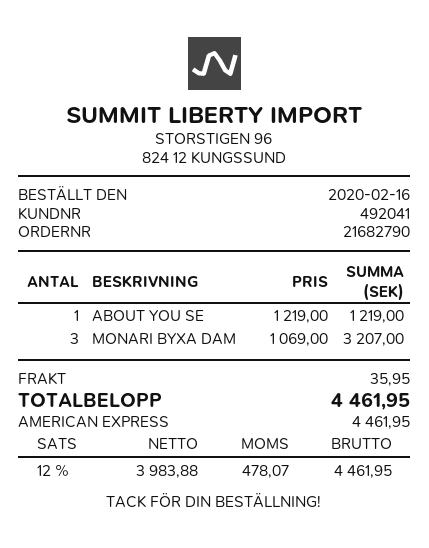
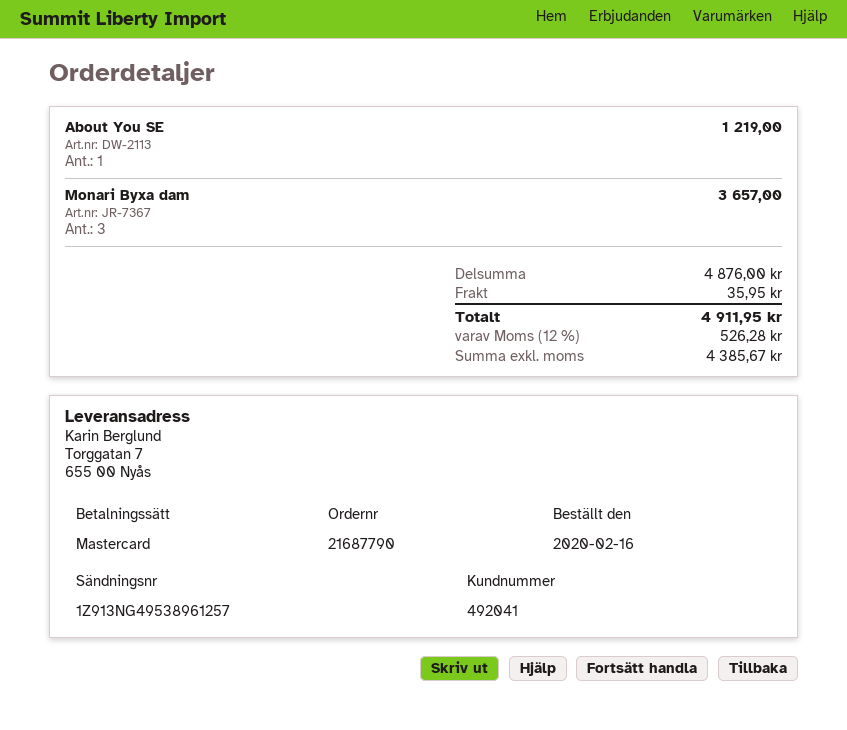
order number: 21682790 -> 21687790
payment method: American Express -> Mastercard
MONARI BYXA DAM: 3 for 3207.00 -> 3 for 3657.00
net: 3983.88 -> 4385.67
tax: 12% = 478.07 -> 12% = 526.28
total: 4461.95 -> 4911.95

